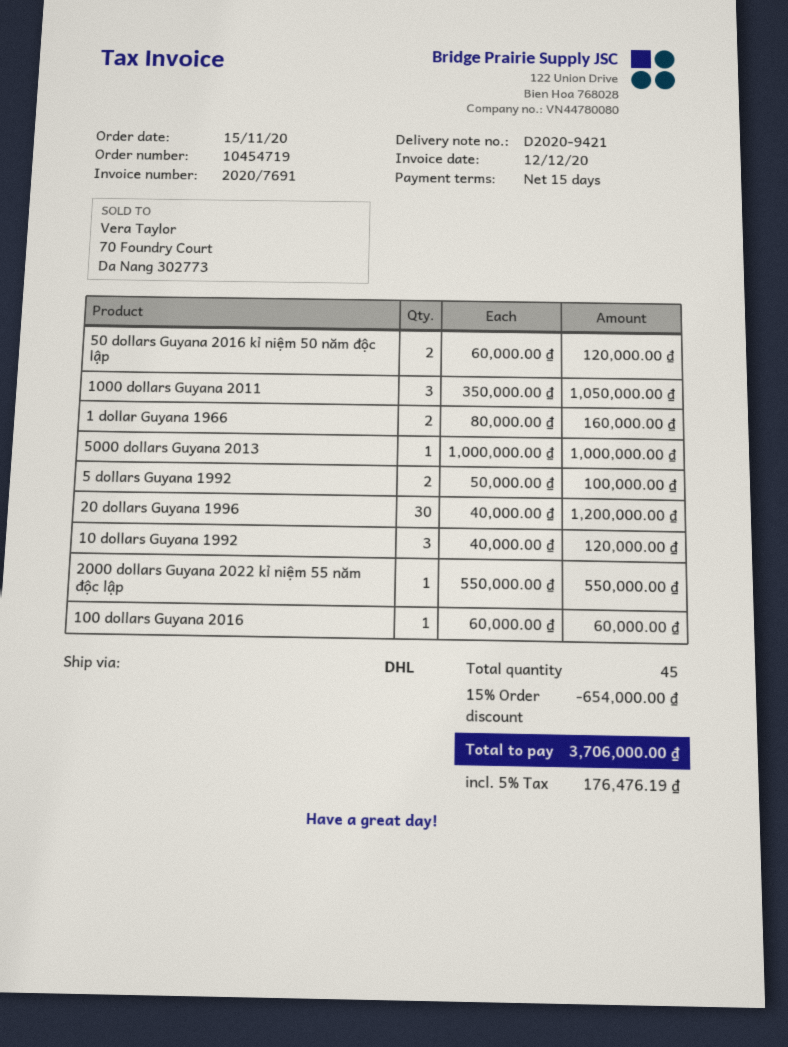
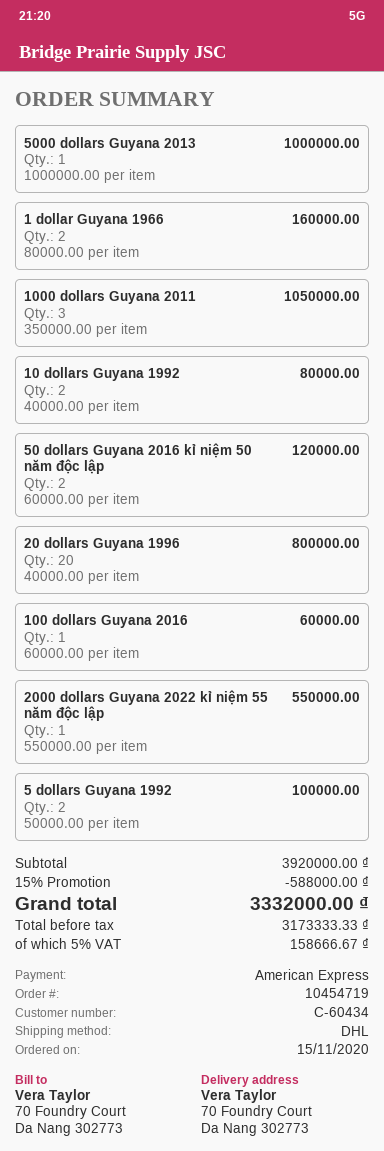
20 dollars Guyana 1996: 30 x 40000.00 = 1200000.00 -> 20 x 40000.00 = 800000.00
10 dollars Guyana 1992: 3 x 40000.00 = 120000.00 -> 2 x 40000.00 = 80000.00
discount: 15% = 654000.00 -> 15% = 588000.00
tax: 5% = 176476.19 -> 5% = 158666.67
total: 3706000.00 -> 3332000.00

